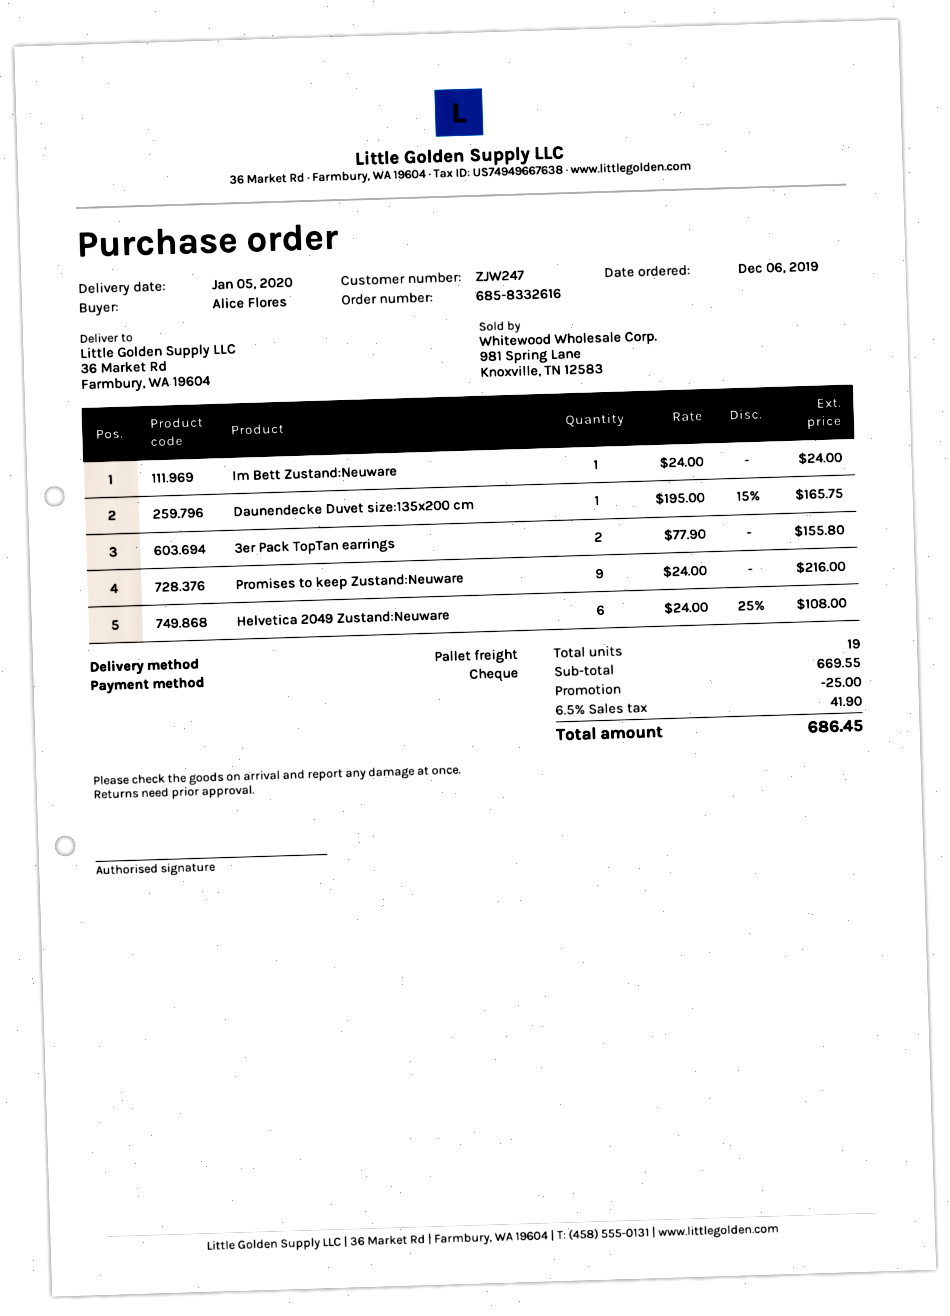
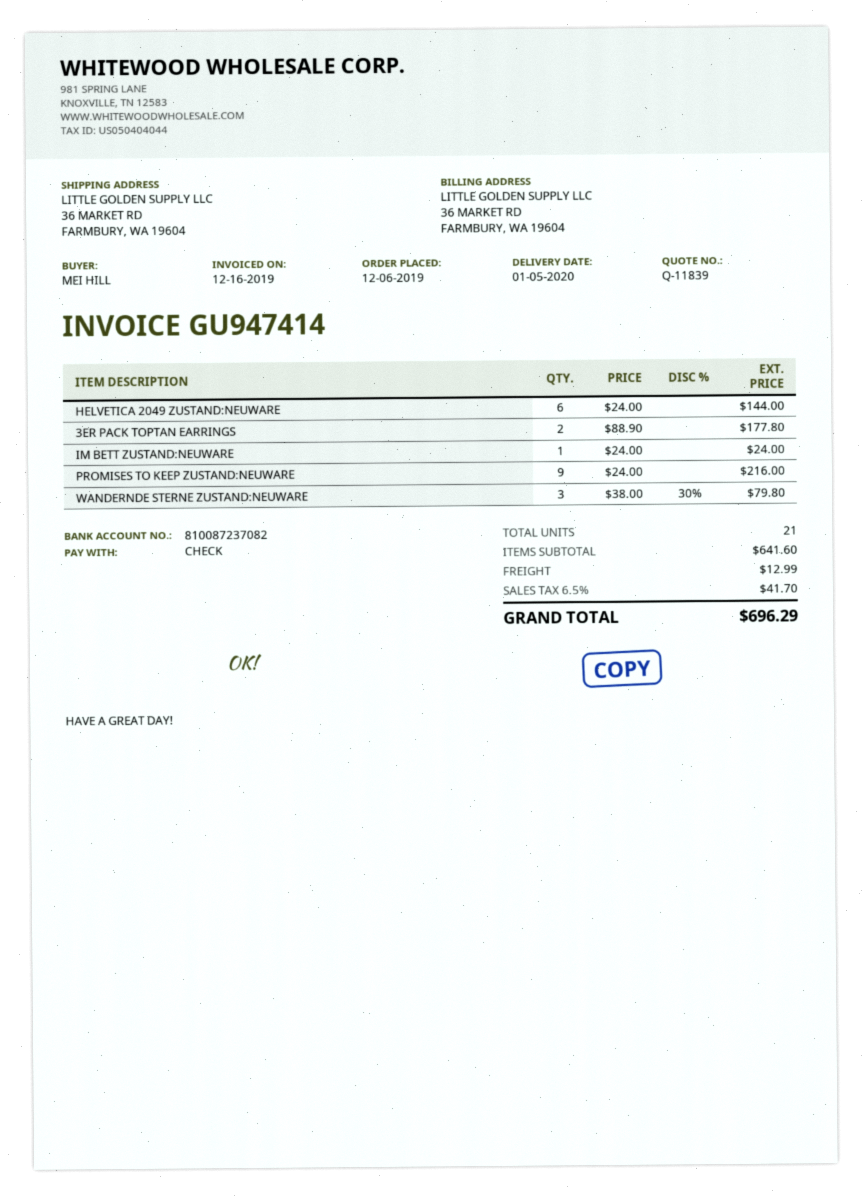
ordered by: Alice Flores -> MEI HILL
Daunendecke Duvet size:135x200 cm: 1 x 195.00 - 15% = 165.75 -> none
3er Pack TopTan earrings: 2 x 77.90 = 155.80 -> 2 x 88.90 = 177.80
Helvetica 2049 Zustand:Neuware: 6 x 24.00 - 25% = 108.00 -> 6 x 24.00 = 144.00
WANDERNDE STERNE ZUSTAND:NEUWARE: none -> 3 x 38.00 - 30% = 79.80
total quantity: 19 -> 21
subtotal: 669.55 -> 641.60
discount: 25.00 -> none
shipping: none -> 12.99
tax: 6.5% = 41.90 -> 6.5% = 41.70
total: 686.45 -> 696.29

